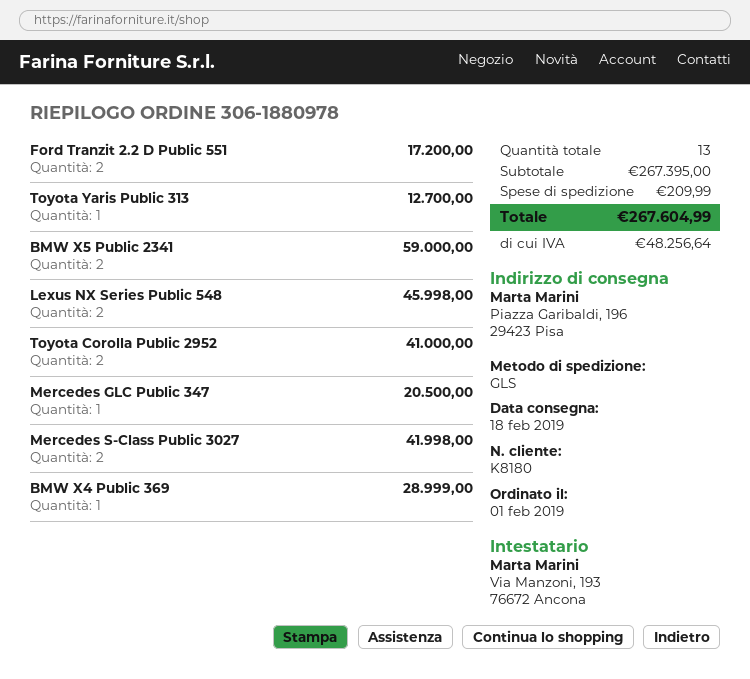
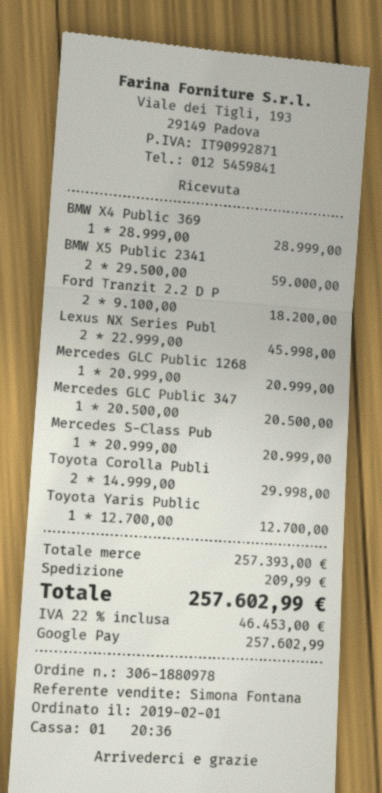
Ford Tranzit 2.2 D Public 551: 2 for 17200.00 -> 2 for 18200.00
Toyota Corolla Public 2952: 2 for 41000.00 -> 2 for 29998.00
Mercedes S-Class Public 3027: 2 for 41998.00 -> 1 for 20999.00
Mercedes GLC Public 1268: none -> 1 for 20999.00
subtotal: 267395.00 -> 257393.00
tax: 48256.64 -> 46453.00
total: 267604.99 -> 257602.99

